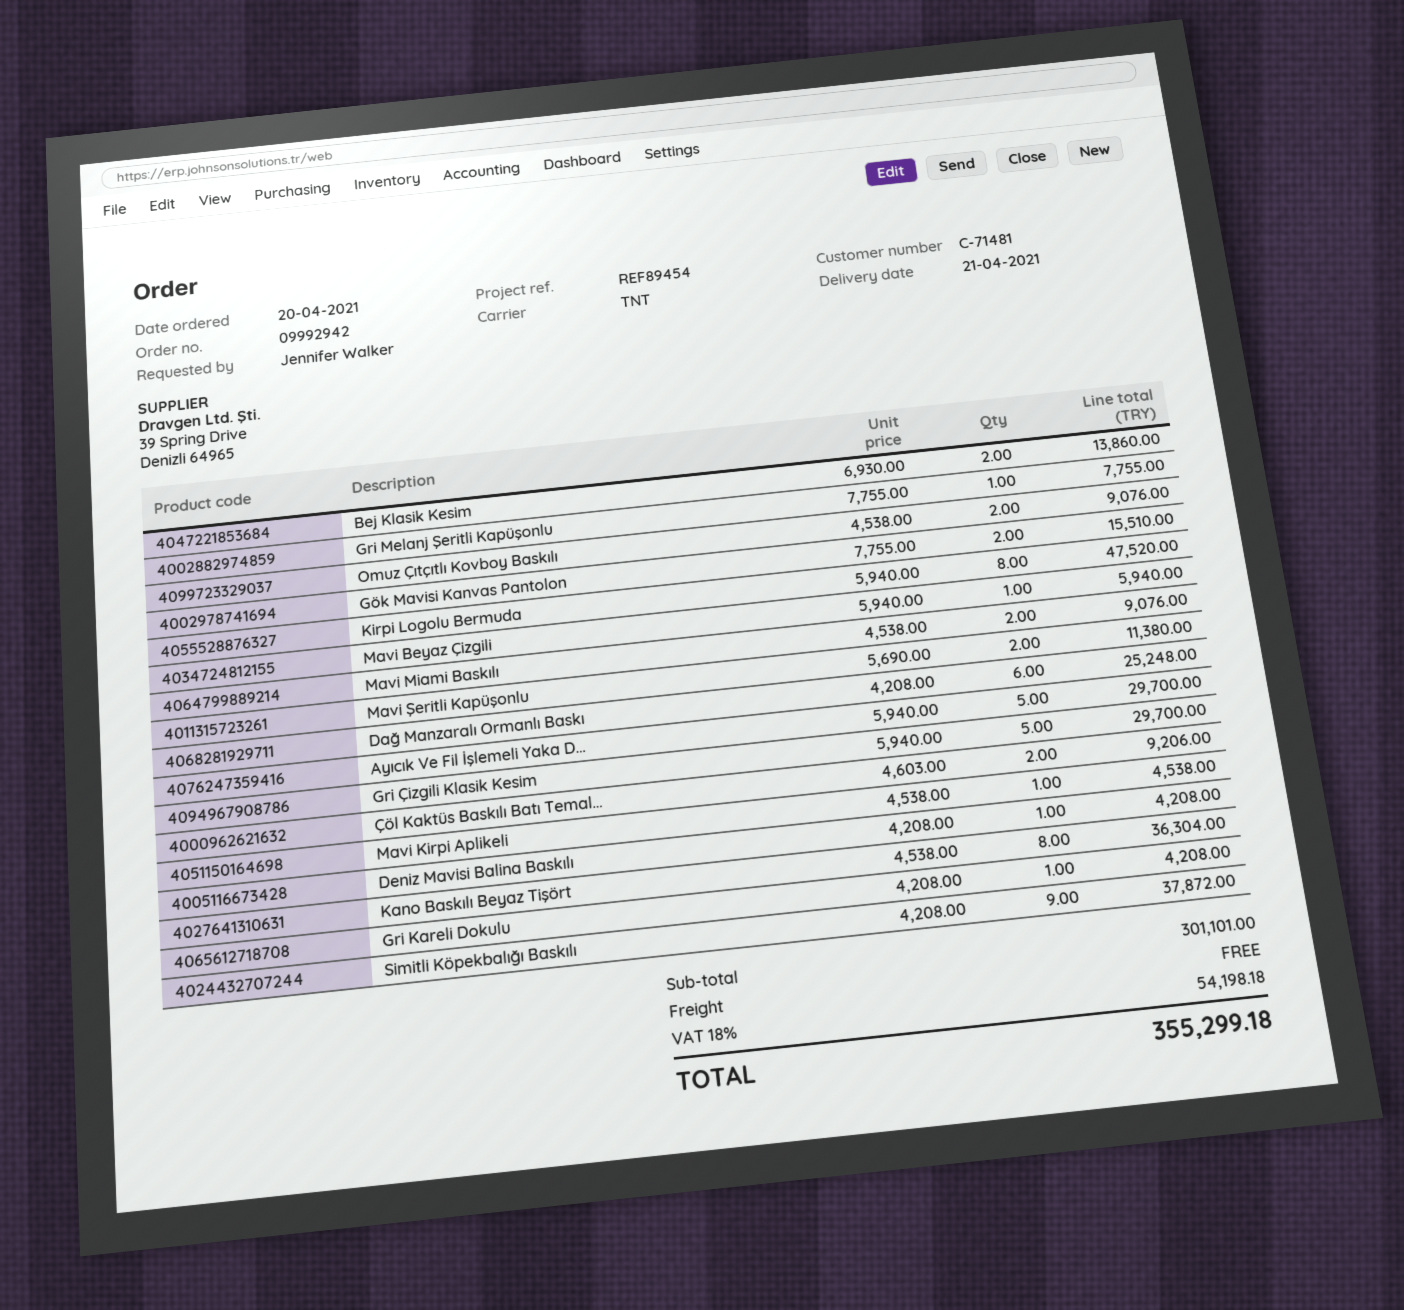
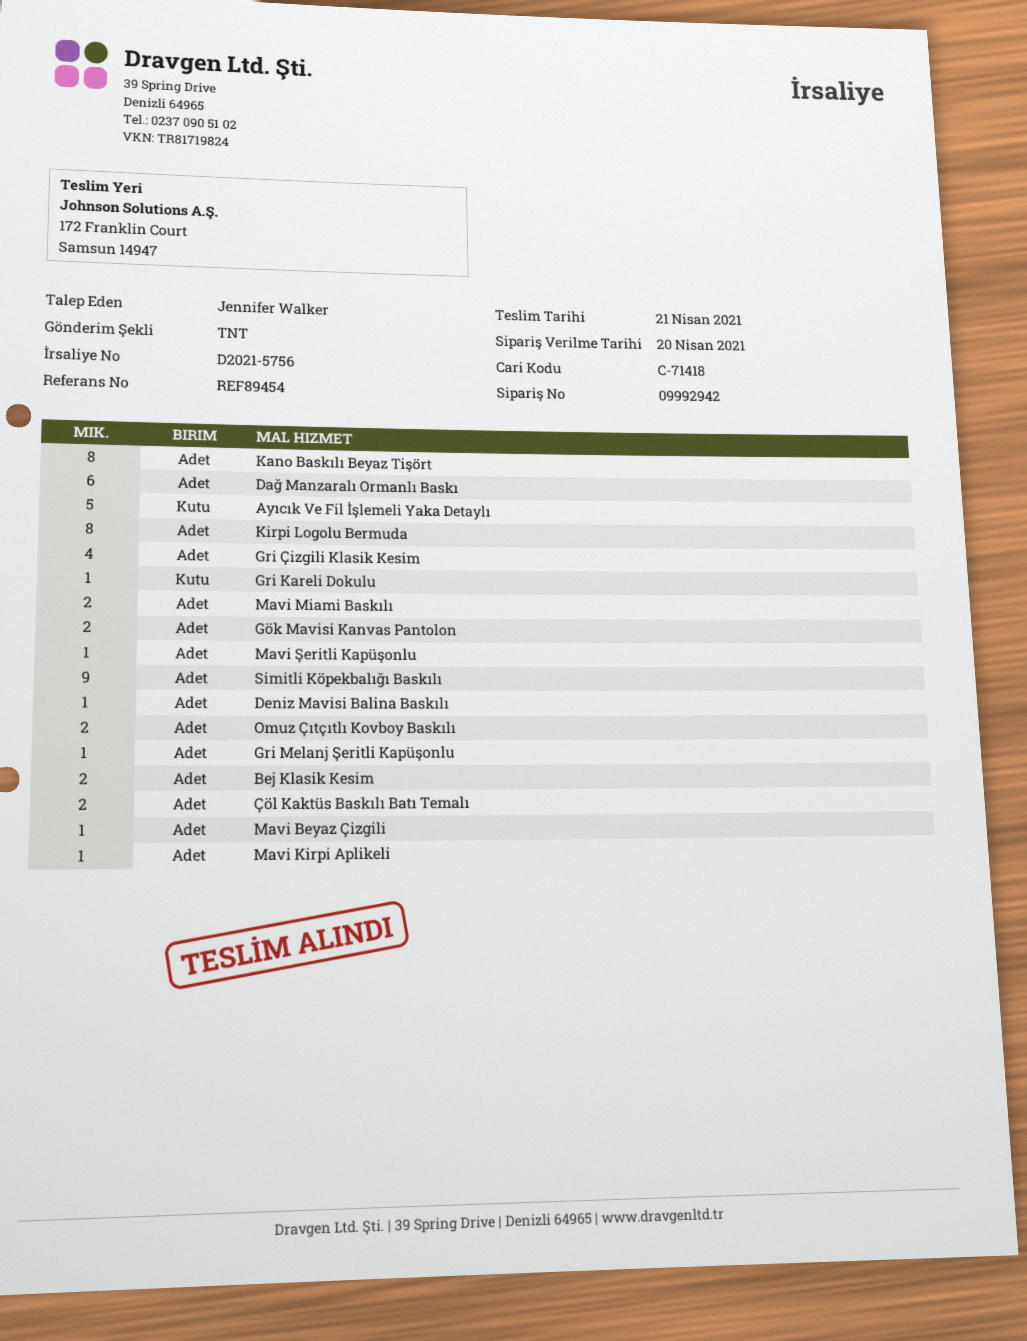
customer number: C-71481 -> C-71418
Mavi Şeritli Kapüşonlu: 2 -> 1
Gri Çizgili Klasik Kesim: 5 -> 4

